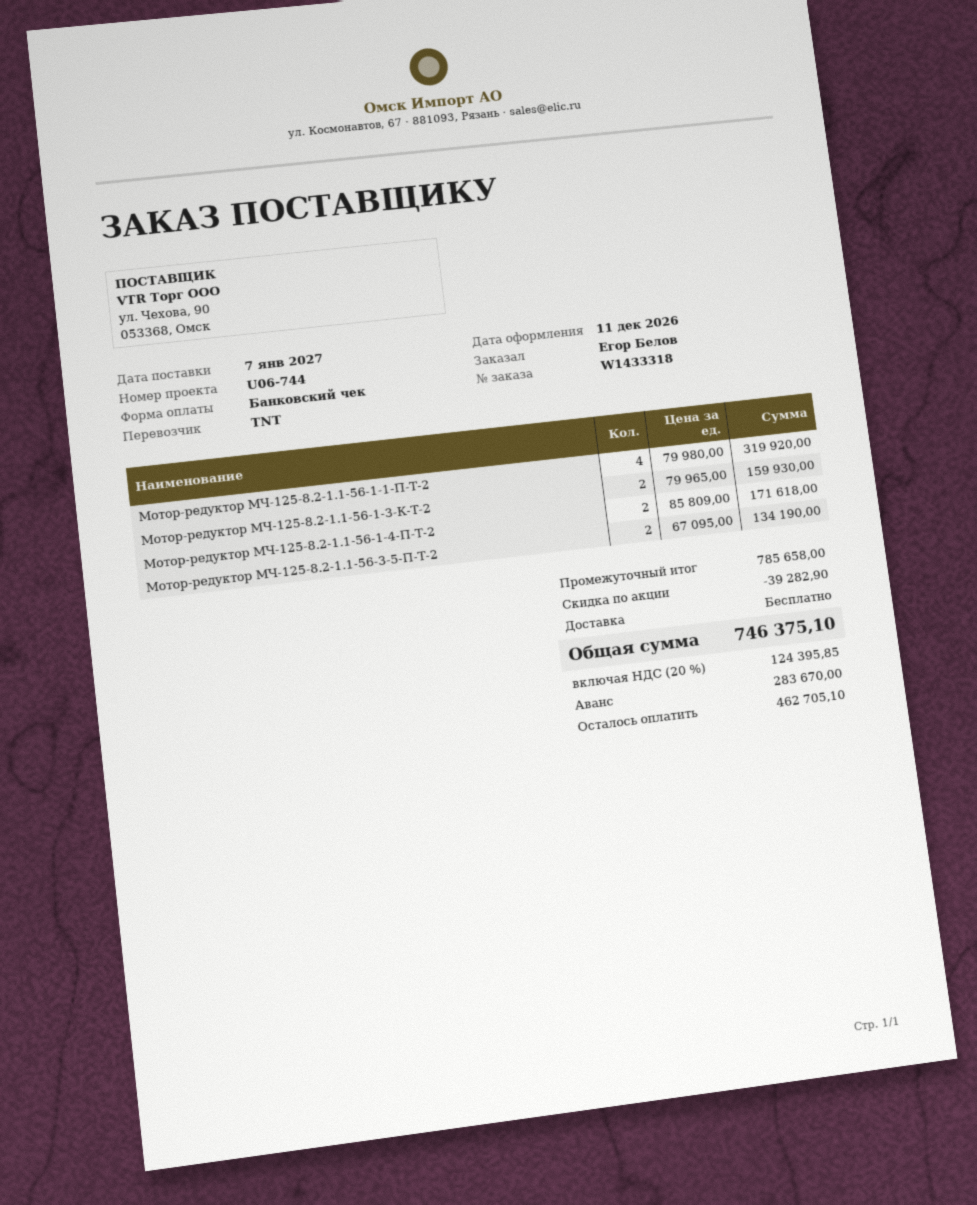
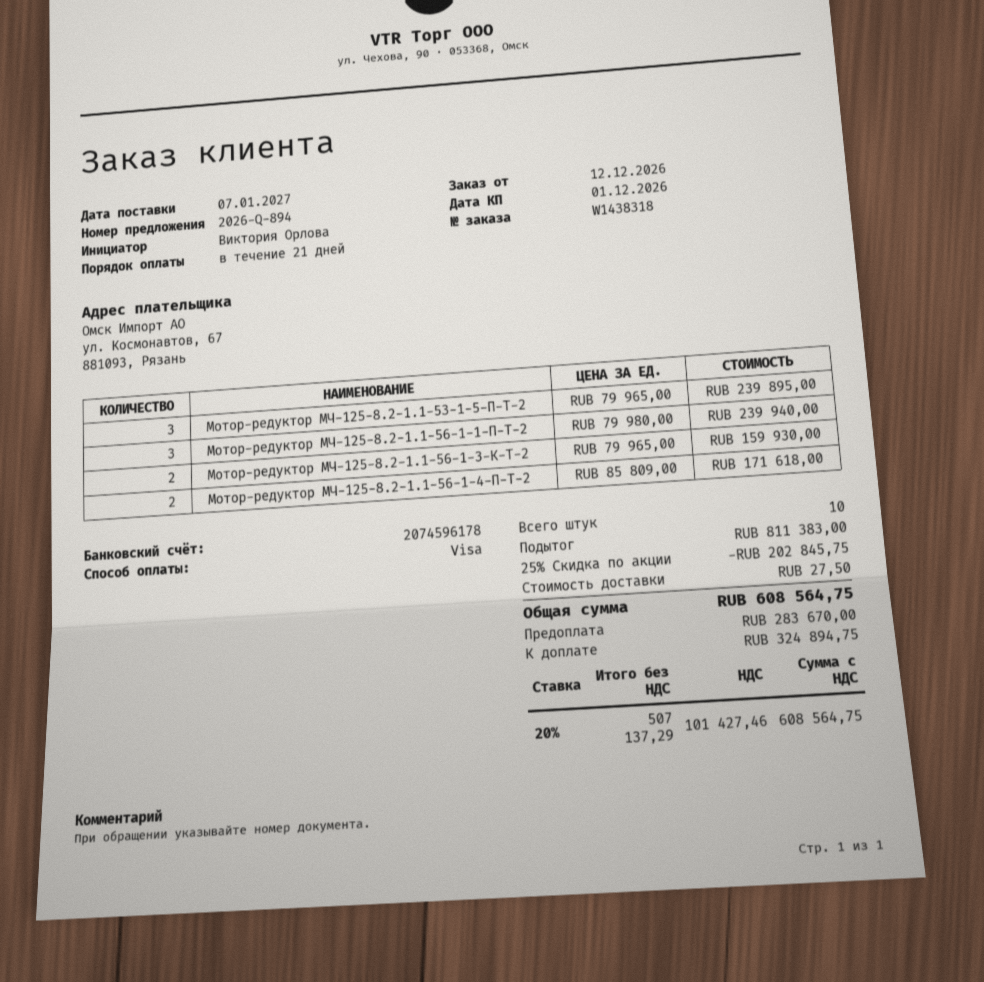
order number: W1433318 -> W1438318
order date: 2026-12-11 -> 2026-12-12
ordered by: Егор Белов -> Виктория Орлова
payment method: cheque -> Visa
Мотор-редуктор МЧ-125-8.2-1.1-56-1-1-П-Т-2: 4 x 79980.00 = 319920.00 -> 3 x 79980.00 = 239940.00
Мотор-редуктор МЧ-125-8.2-1.1-56-3-5-П-Т-2: 2 x 67095.00 = 134190.00 -> none
Мотор-редуктор МЧ-125-8.2-1.1-53-1-5-П-Т-2: none -> 3 x 79965.00 = 239895.00
subtotal: 785658.00 -> 811383.00
discount: 39282.90 -> 202845.75
shipping: 0.00 -> 27.50
tax: 20% = 124395.85 -> 20% = 101427.46
total: 746375.10 -> 608564.75
balance: 462705.10 -> 324894.75

